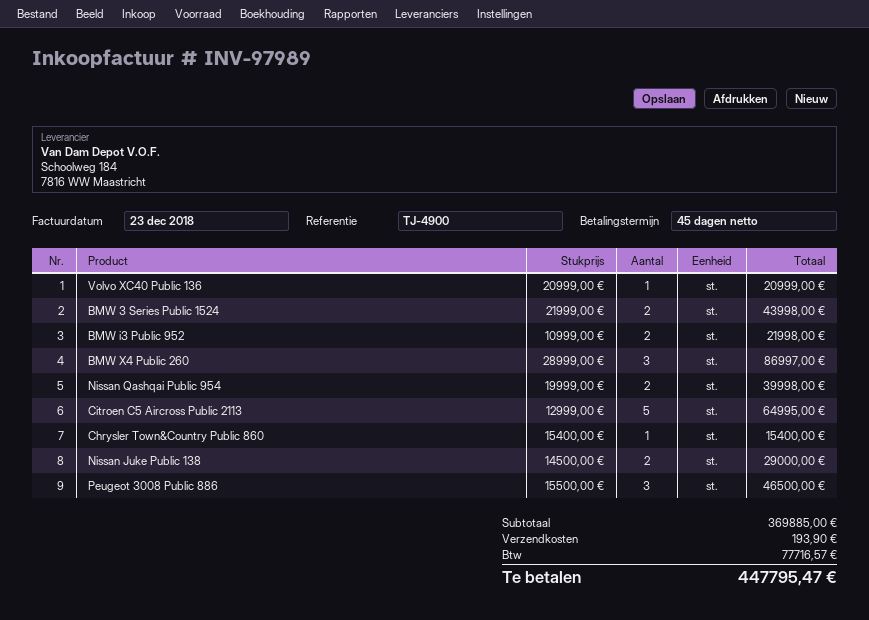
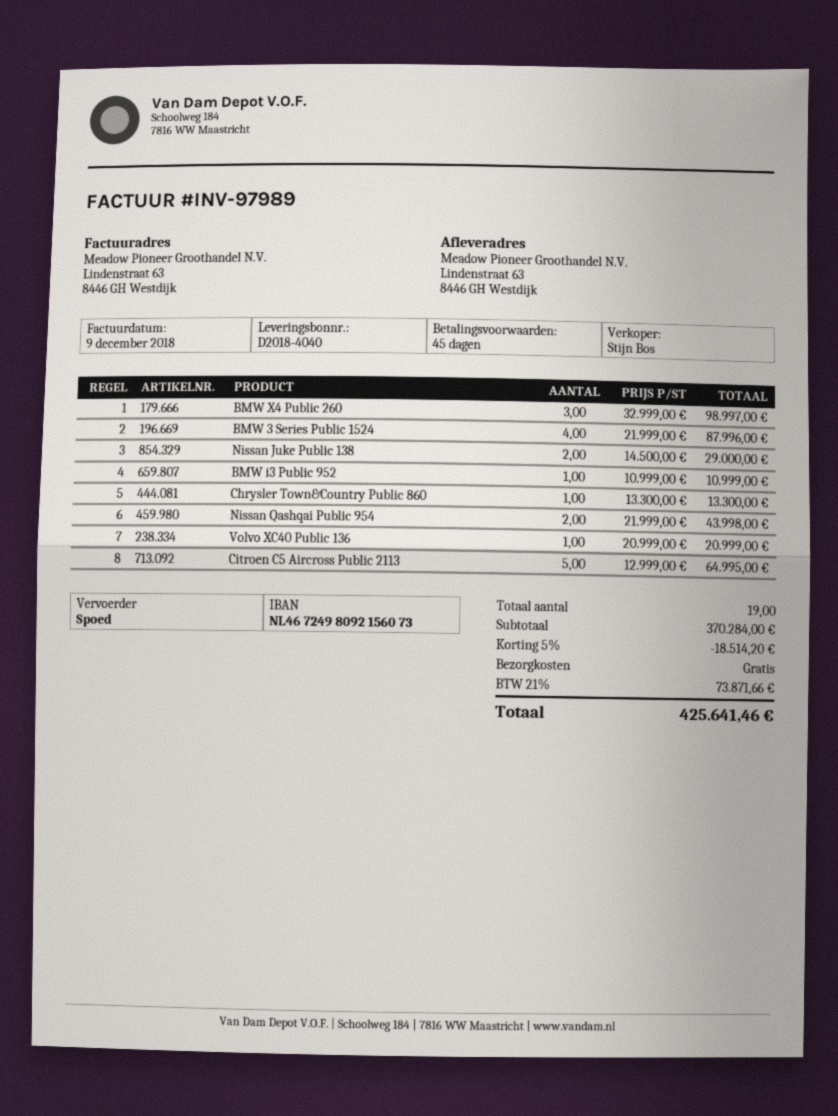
invoice date: 2018-12-23 -> 2018-12-09
BMW 3 Series Public 1524: 2 x 21999.00 = 43998.00 -> 4 x 21999.00 = 87996.00
BMW i3 Public 952: 2 x 10999.00 = 21998.00 -> 1 x 10999.00 = 10999.00
BMW X4 Public 260: 3 x 28999.00 = 86997.00 -> 3 x 32999.00 = 98997.00
Nissan Qashqai Public 954: 2 x 19999.00 = 39998.00 -> 2 x 21999.00 = 43998.00
Chrysler Town&Country Public 860: 1 x 15400.00 = 15400.00 -> 1 x 13300.00 = 13300.00
Peugeot 3008 Public 886: 3 x 15500.00 = 46500.00 -> none
subtotal: 369885.00 -> 370284.00
discount: none -> 5% = 18514.20
shipping: 193.90 -> 0.00
tax: 77716.57 -> 73871.66
total: 447795.47 -> 425641.46

